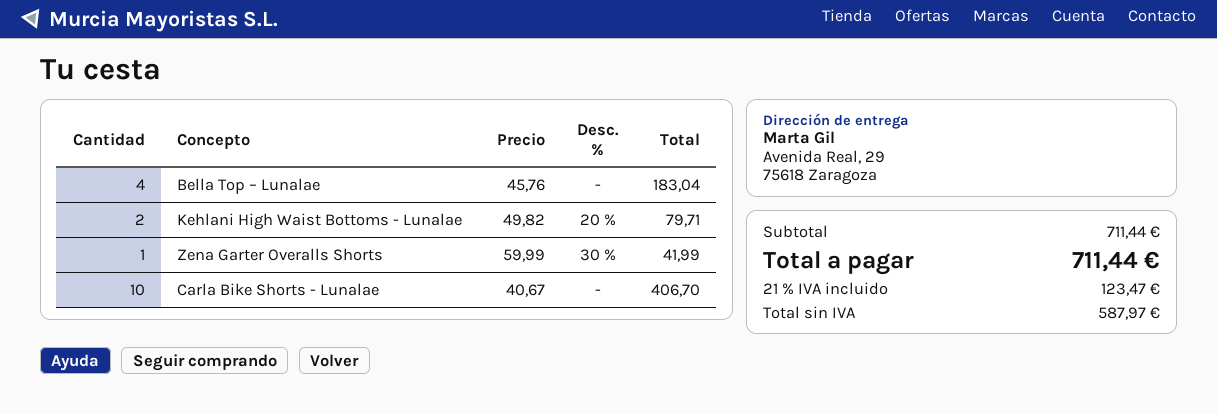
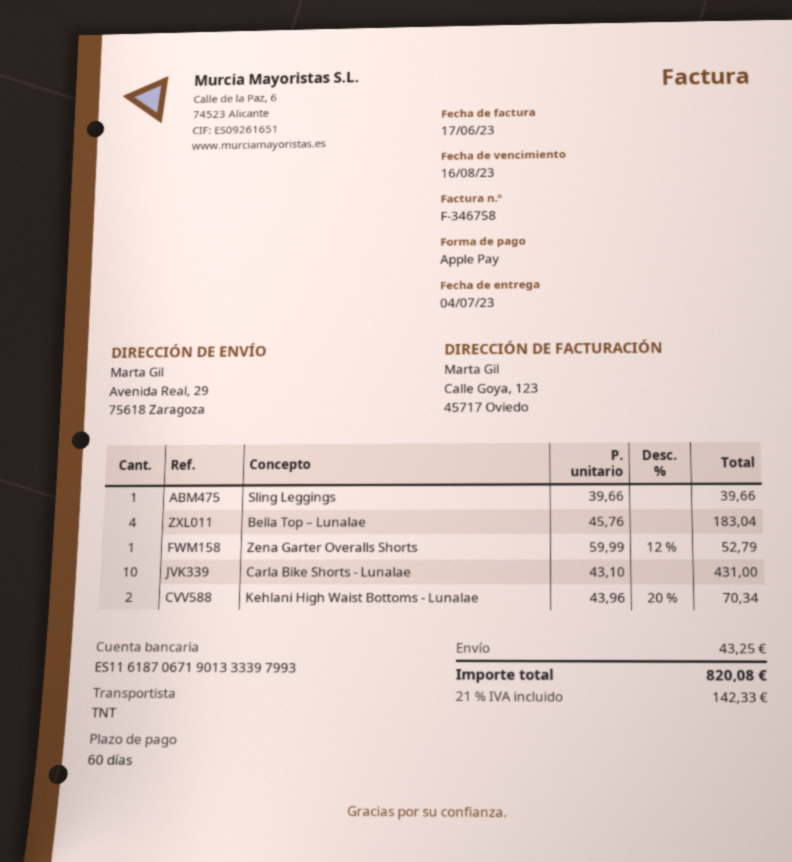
Kehlani High Waist Bottoms - Lunalae: 2 x 49.82 - 20% = 79.71 -> 2 x 43.96 - 20% = 70.34
Zena Garter Overalls Shorts: 1 x 59.99 - 30% = 41.99 -> 1 x 59.99 - 12% = 52.79
Carla Bike Shorts - Lunalae: 10 x 40.67 = 406.70 -> 10 x 43.10 = 431.00
Sling Leggings: none -> 1 x 39.66 = 39.66
shipping: none -> 43.25
tax: 21% = 123.47 -> 21% = 142.33
total: 711.44 -> 820.08

